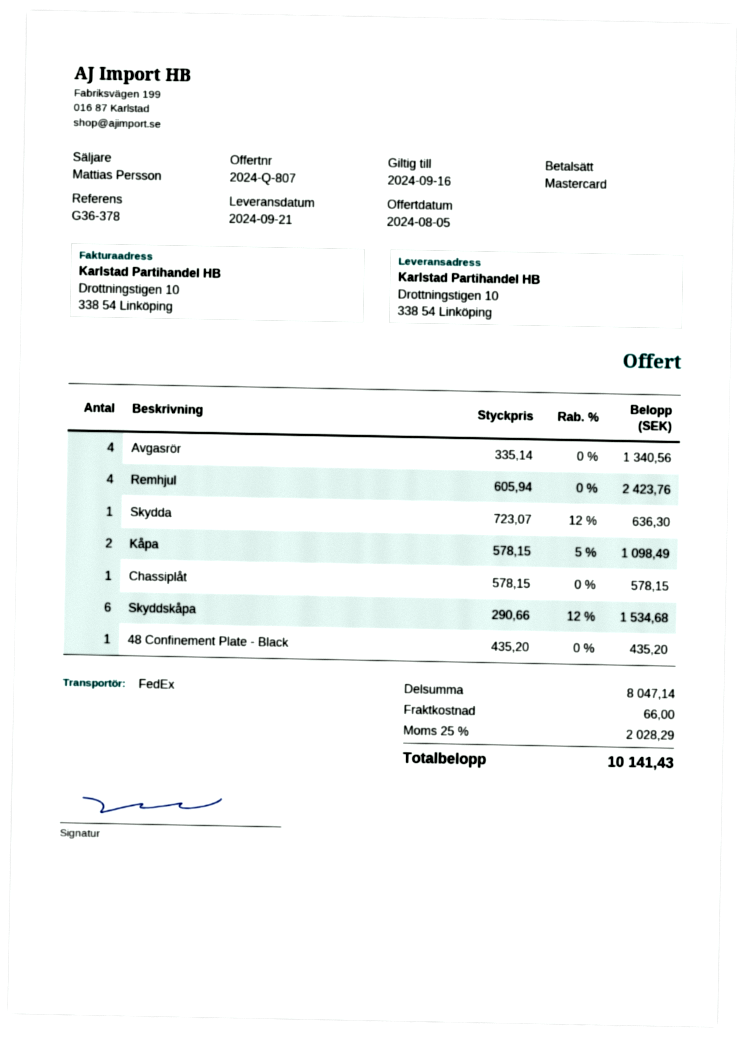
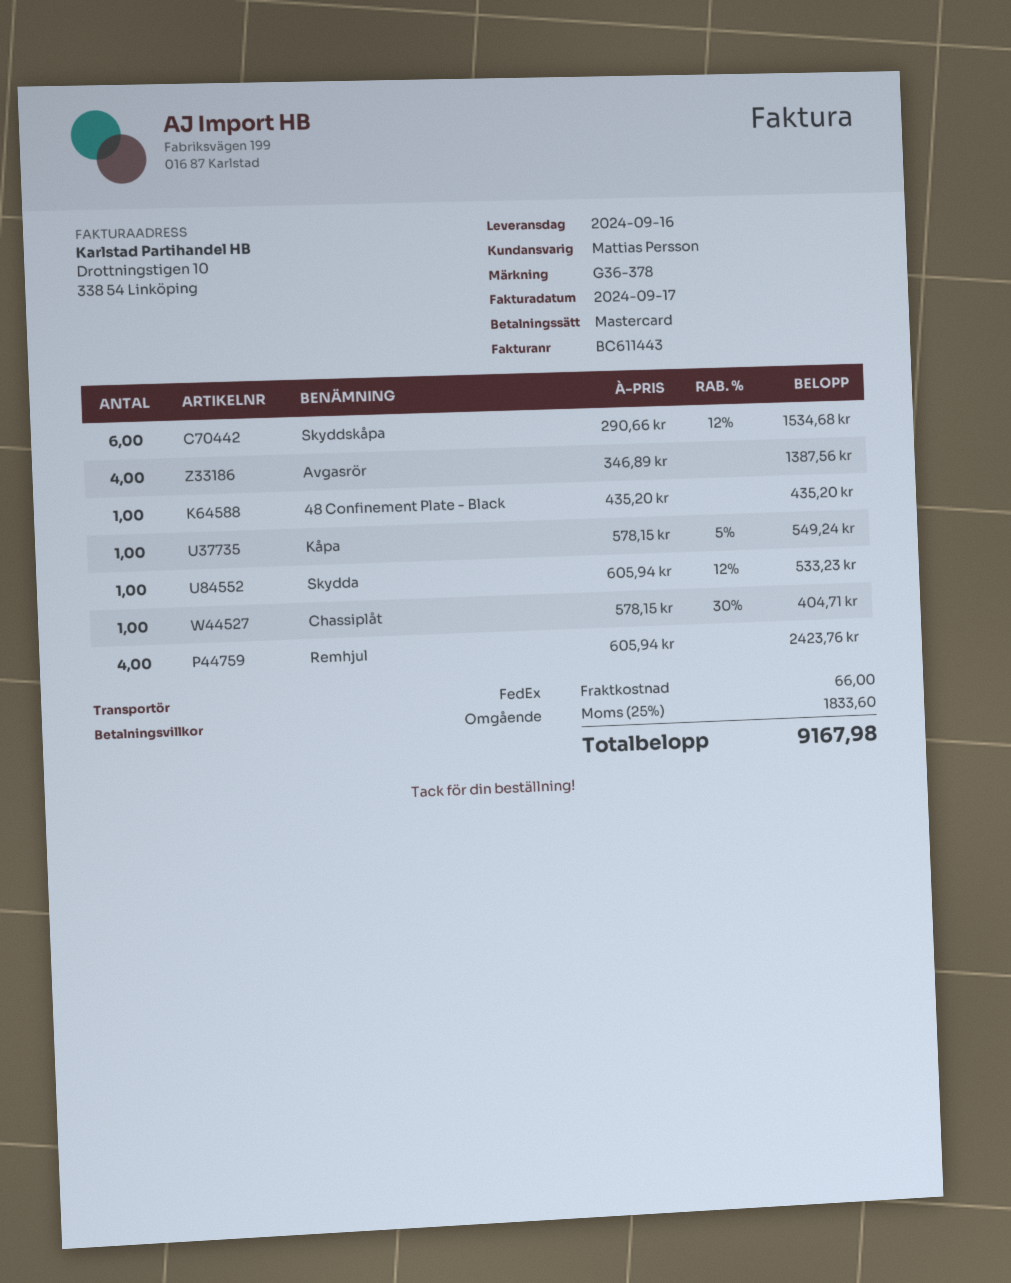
delivery date: 2024-09-21 -> 2024-09-16
Avgasrör: 4 x 335.14 = 1340.56 -> 4 x 346.89 = 1387.56
Skydda: 1 x 723.07 - 12% = 636.30 -> 1 x 605.94 - 12% = 533.23
Kåpa: 2 x 578.15 - 5% = 1098.49 -> 1 x 578.15 - 5% = 549.24
Chassiplåt: 1 x 578.15 = 578.15 -> 1 x 578.15 - 30% = 404.71
tax: 25% = 2028.29 -> 25% = 1833.60
total: 10141.43 -> 9167.98

